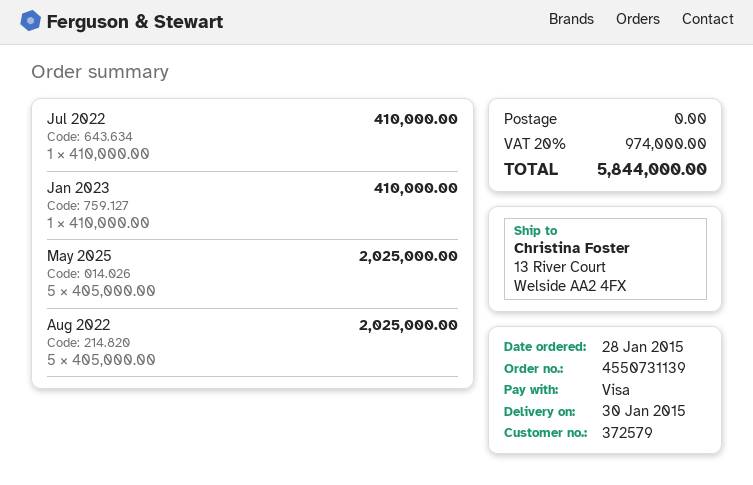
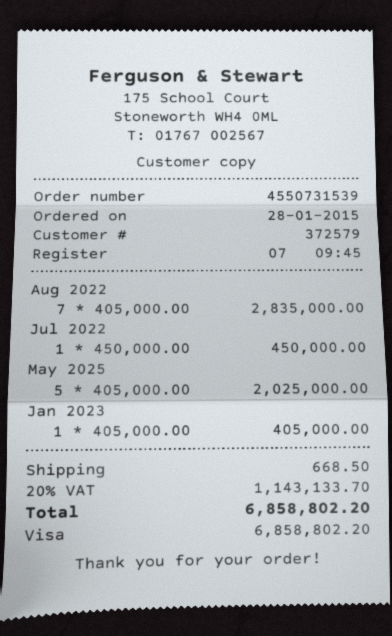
order number: 4550731139 -> 4550731539
Jul 2022: 1 x 410000.00 = 410000.00 -> 1 x 450000.00 = 450000.00
Jan 2023: 1 x 410000.00 = 410000.00 -> 1 x 405000.00 = 405000.00
Aug 2022: 5 x 405000.00 = 2025000.00 -> 7 x 405000.00 = 2835000.00
shipping: 0.00 -> 668.50
tax: 20% = 974000.00 -> 20% = 1143133.70
total: 5844000.00 -> 6858802.20

